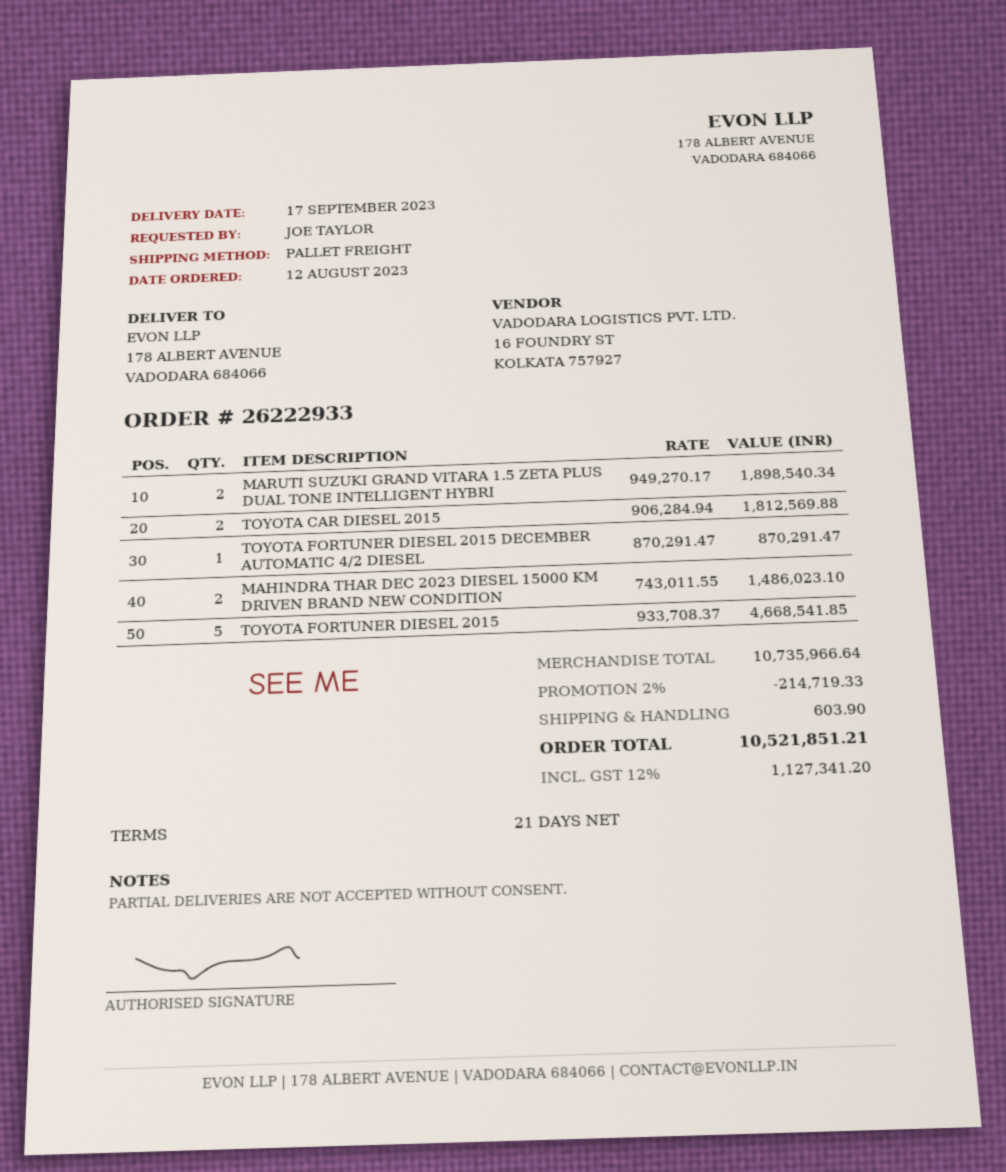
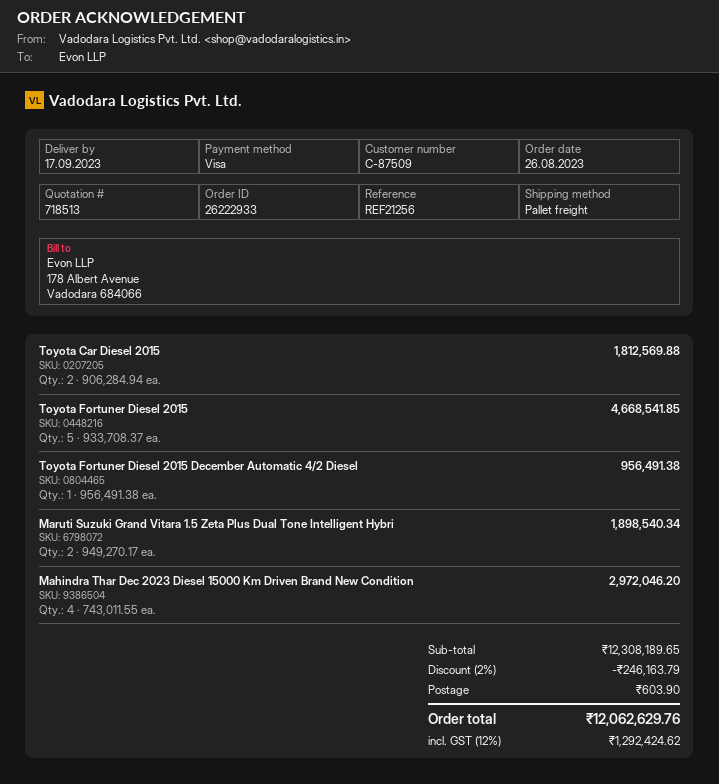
order date: 2023-08-12 -> 2023-08-26
TOYOTA FORTUNER DIESEL 2015 DECEMBER AUTOMATIC 4/2 DIESEL: 1 x 870291.47 = 870291.47 -> 1 x 956491.38 = 956491.38
MAHINDRA THAR DEC 2023 DIESEL 15000 KM DRIVEN BRAND NEW CONDITION: 2 x 743011.55 = 1486023.10 -> 4 x 743011.55 = 2972046.20
subtotal: 10735966.64 -> 12308189.65
discount: 2% = 214719.33 -> 2% = 246163.79
tax: 12% = 1127341.20 -> 12% = 1292424.62
total: 10521851.21 -> 12062629.76

